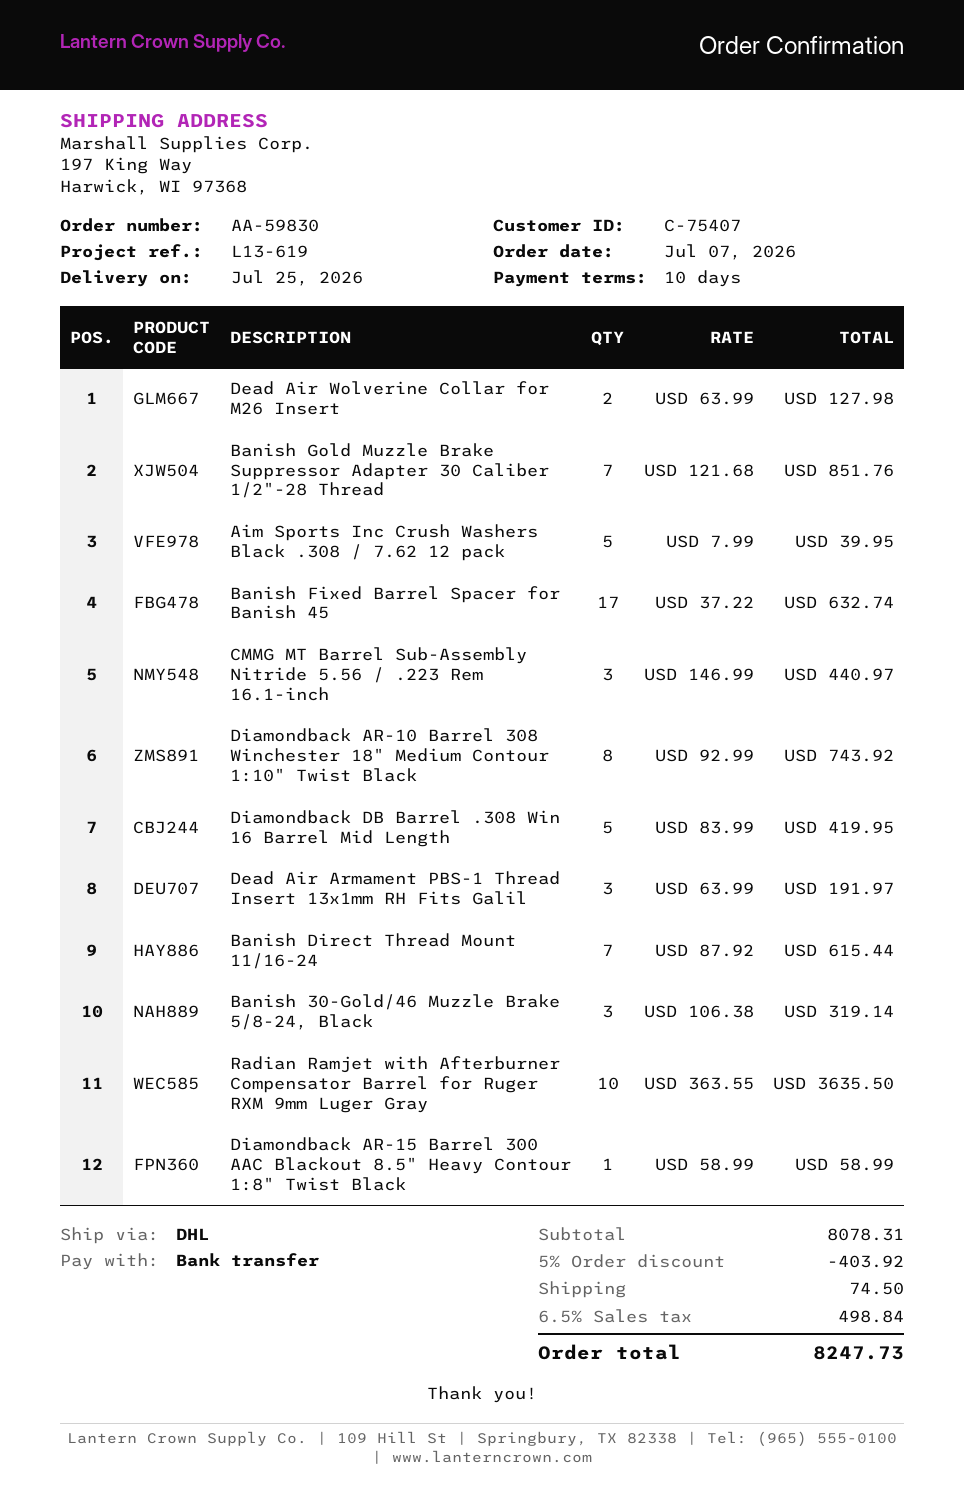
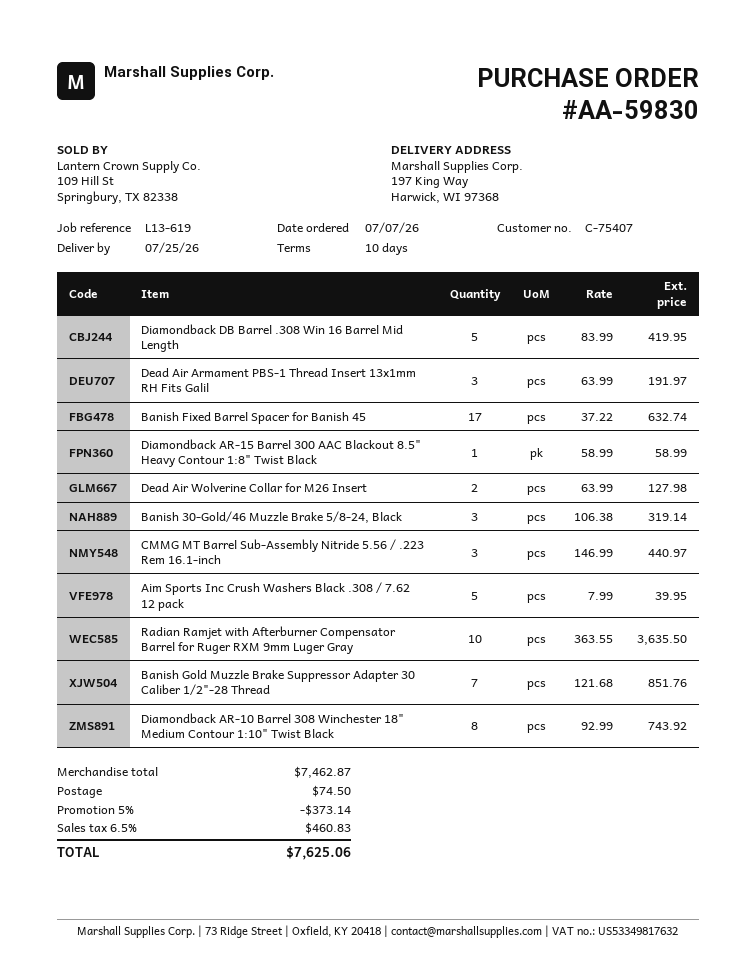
Banish Direct Thread Mount 11/16-24: 7 x 87.92 = 615.44 -> none
subtotal: 8078.31 -> 7462.87
discount: 5% = 403.92 -> 5% = 373.14
tax: 6.5% = 498.84 -> 6.5% = 460.83
total: 8247.73 -> 7625.06

